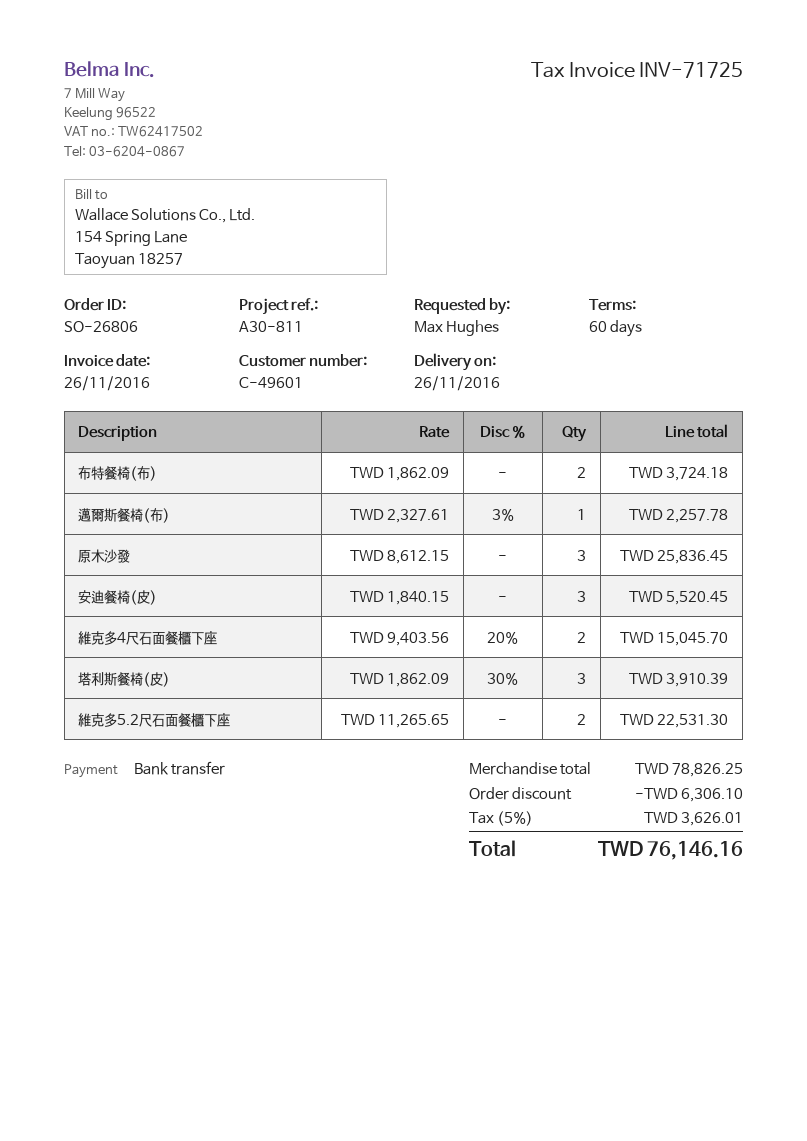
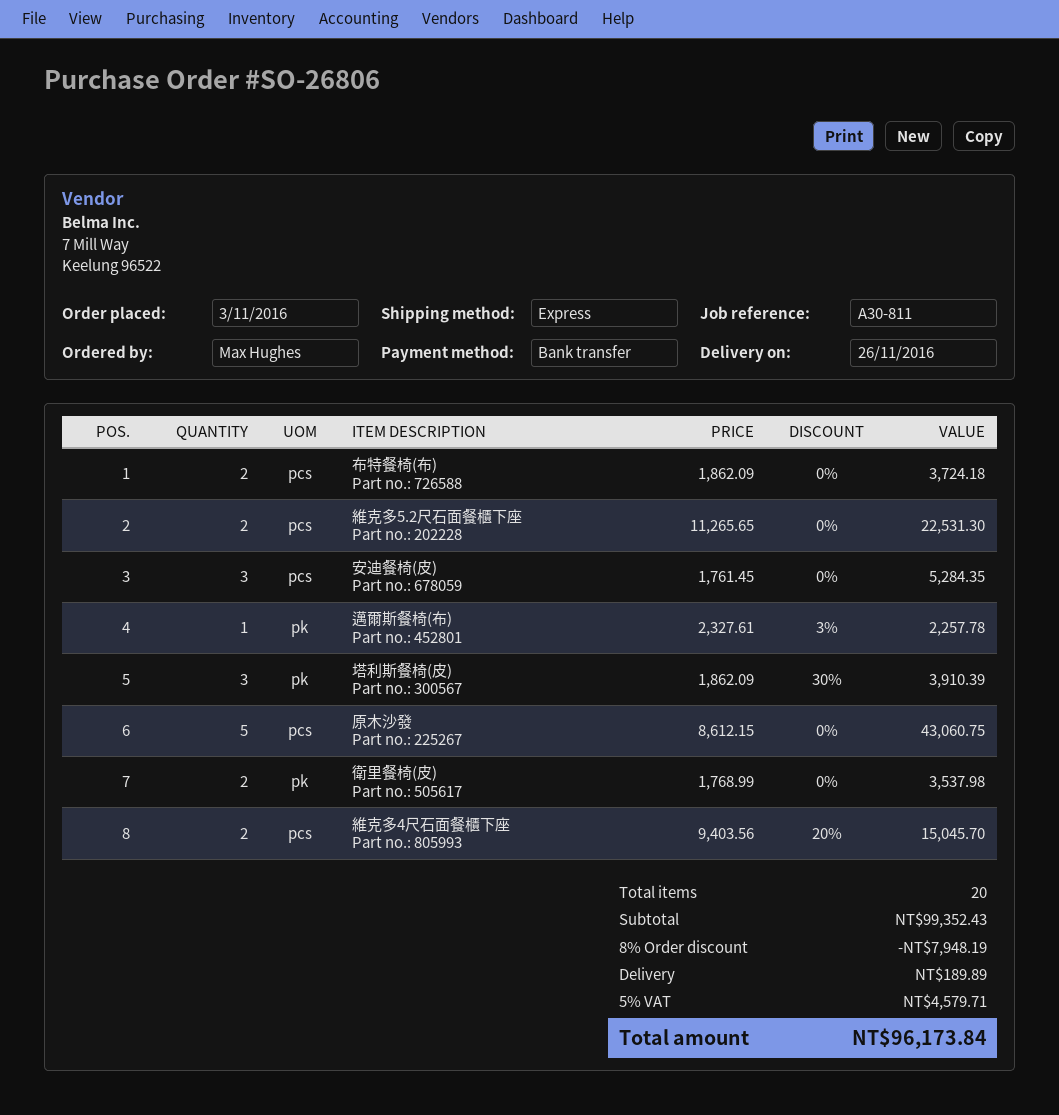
原木沙發: 3 x 8612.15 = 25836.45 -> 5 x 8612.15 = 43060.75
安迪餐椅(皮): 3 x 1840.15 = 5520.45 -> 3 x 1761.45 = 5284.35
衛里餐椅(皮): none -> 2 x 1768.99 = 3537.98
subtotal: 78826.25 -> 99352.43
discount: 6306.10 -> 7948.19
shipping: none -> 189.89
tax: 5% = 3626.01 -> 5% = 4579.71
total: 76146.16 -> 96173.84

